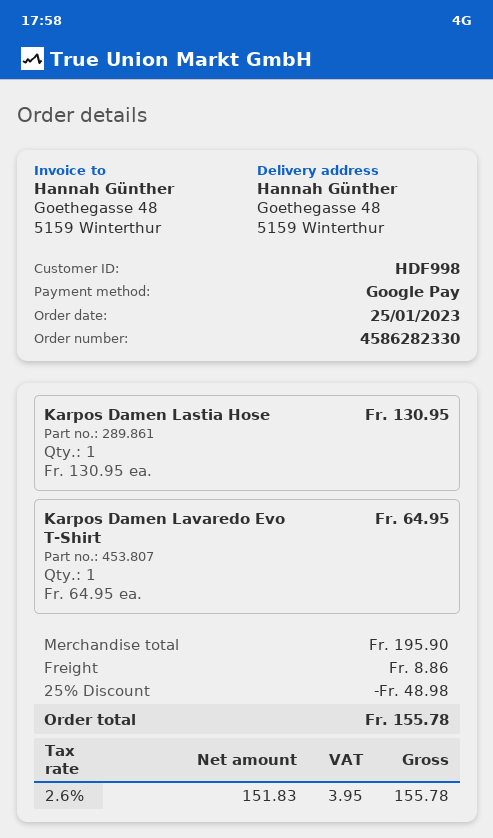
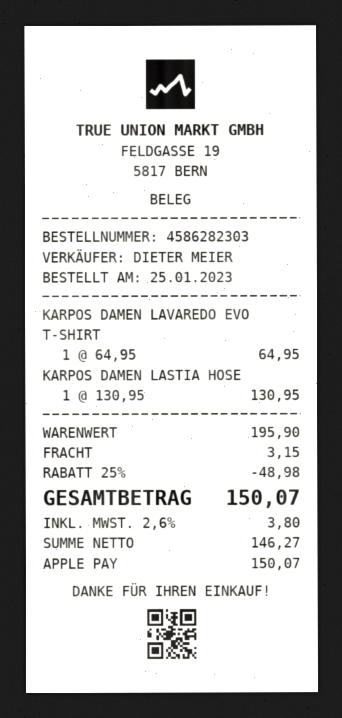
order number: 4586282330 -> 4586282303
payment method: Google Pay -> Apple Pay
shipping: 8.86 -> 3.15
net: 151.83 -> 146.27
tax: 2.6% = 3.95 -> 2.6% = 3.80
total: 155.78 -> 150.07

